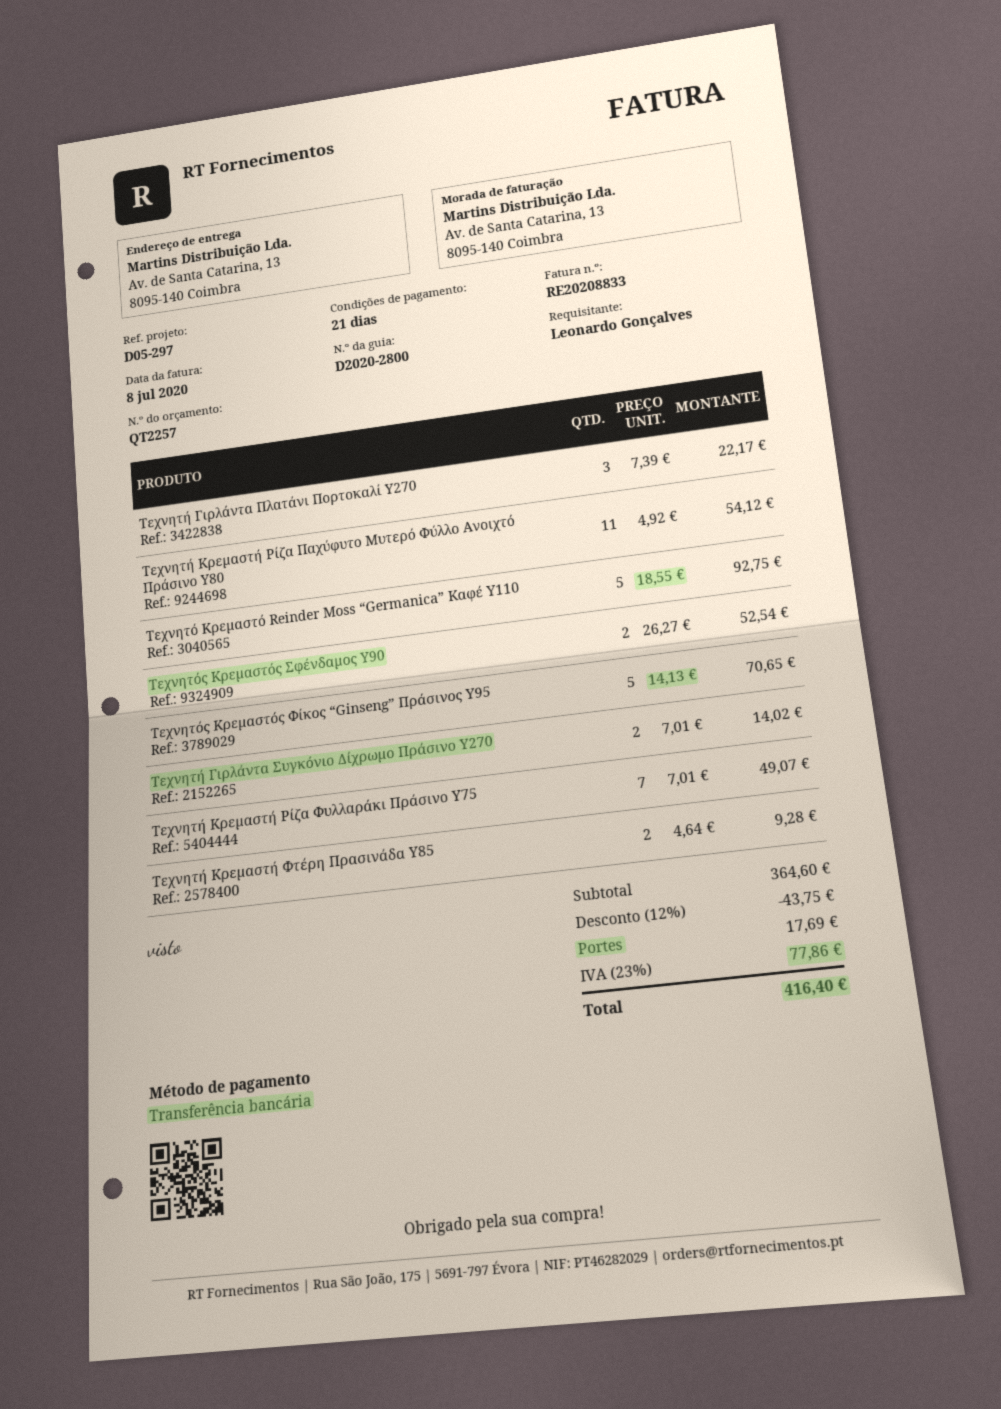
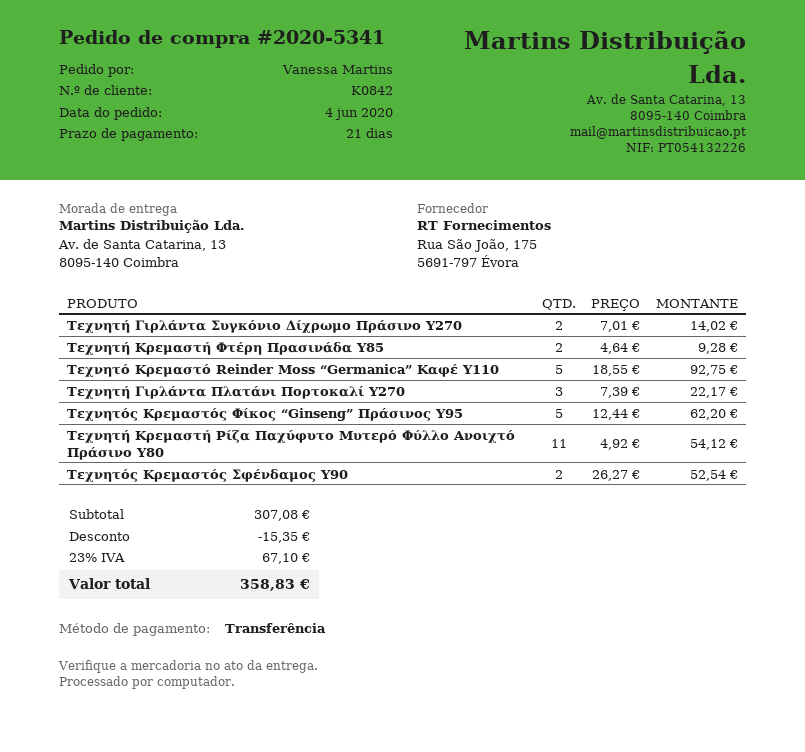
ordered by: Leonardo Gonçalves -> Vanessa Martins
Τεχνητός Κρεμαστός Φίκος “Ginseng” Πράσινος Υ95: 5 x 14.13 = 70.65 -> 5 x 12.44 = 62.20
Τεχνητή Κρεμαστή Ρίζα Φυλλαράκι Πράσινο Υ75: 7 x 7.01 = 49.07 -> none
subtotal: 364.60 -> 307.08
discount: 43.75 -> 15.35
shipping: 17.69 -> none
tax: 23% = 77.86 -> 23% = 67.10
total: 416.40 -> 358.83

